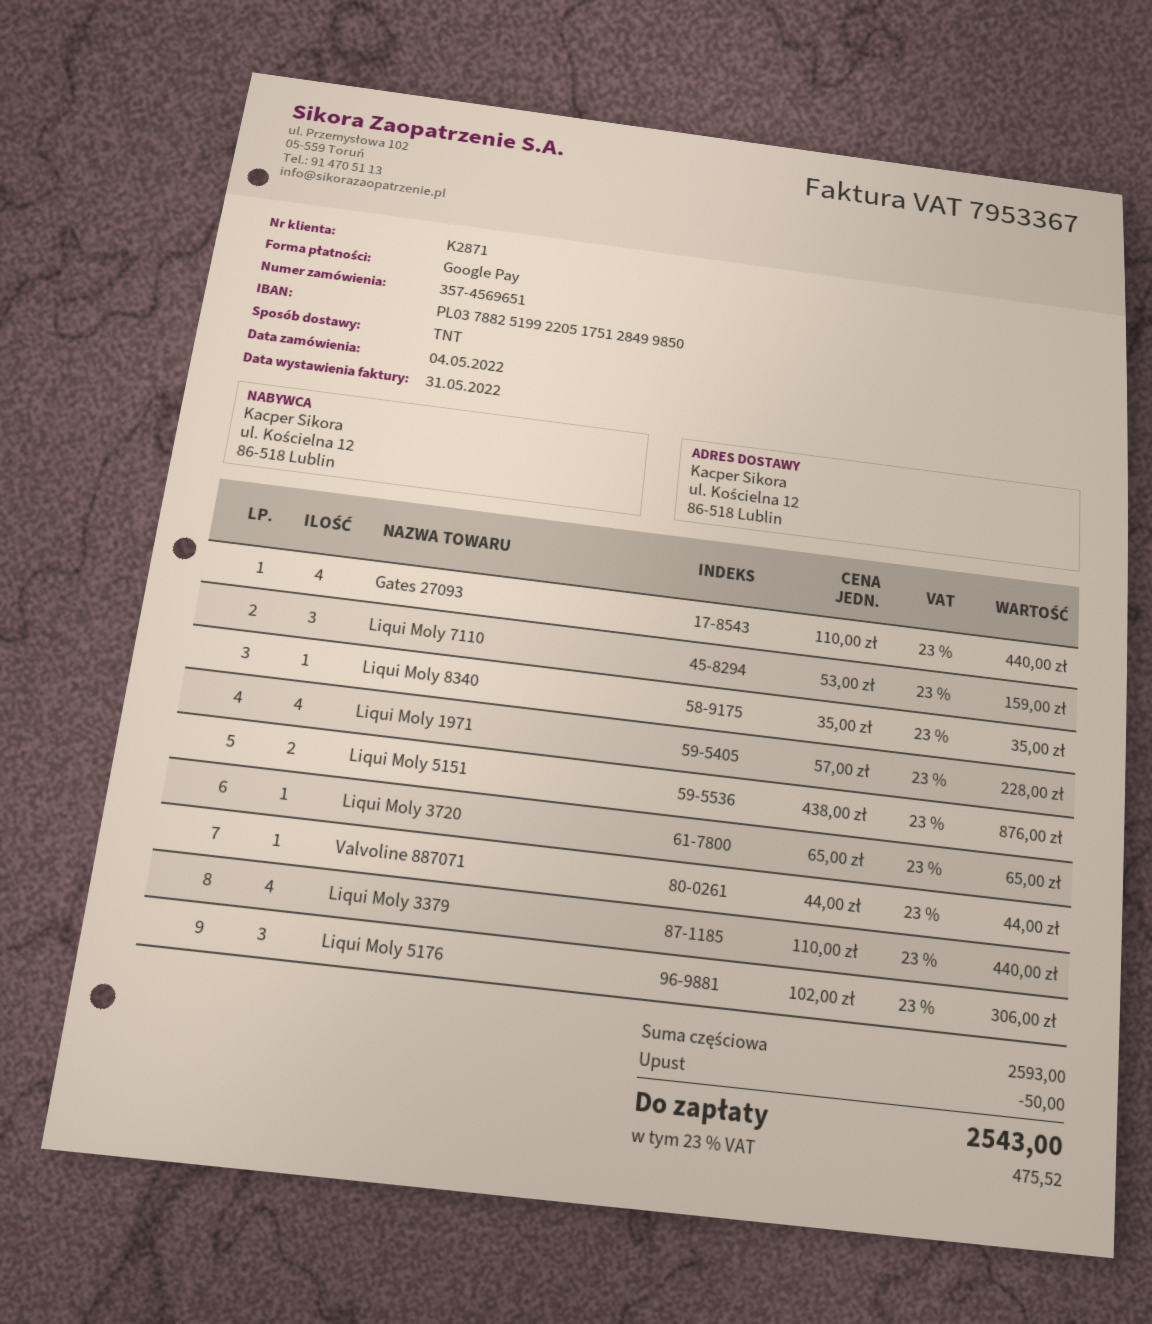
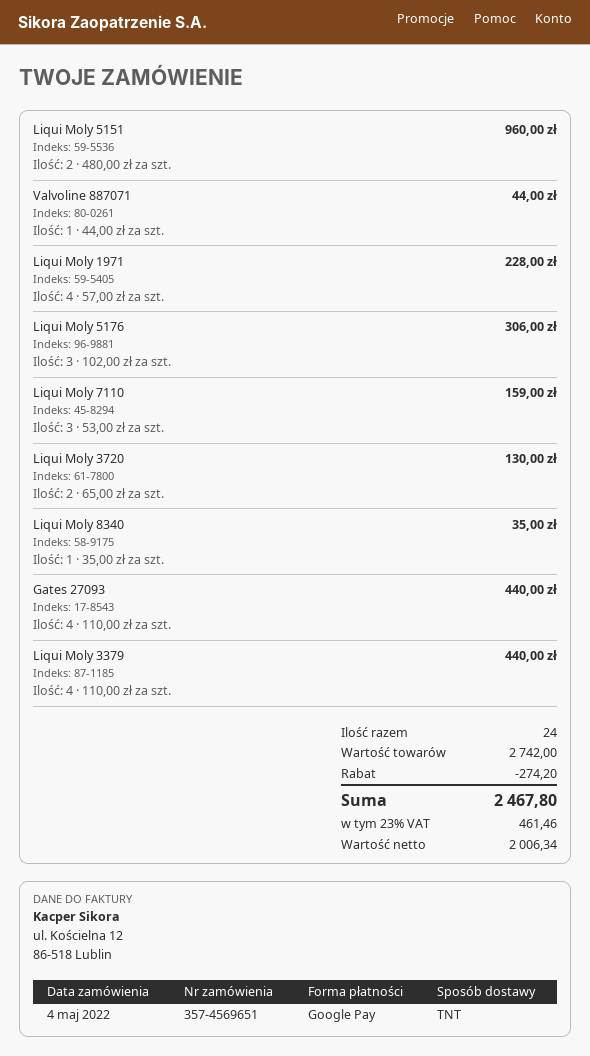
Liqui Moly 5151: 2 x 438.00 = 876.00 -> 2 x 480.00 = 960.00
Liqui Moly 3720: 1 x 65.00 = 65.00 -> 2 x 65.00 = 130.00
subtotal: 2593.00 -> 2742.00
discount: 50.00 -> 274.20
tax: 23% = 475.52 -> 23% = 461.46
total: 2543.00 -> 2467.80

